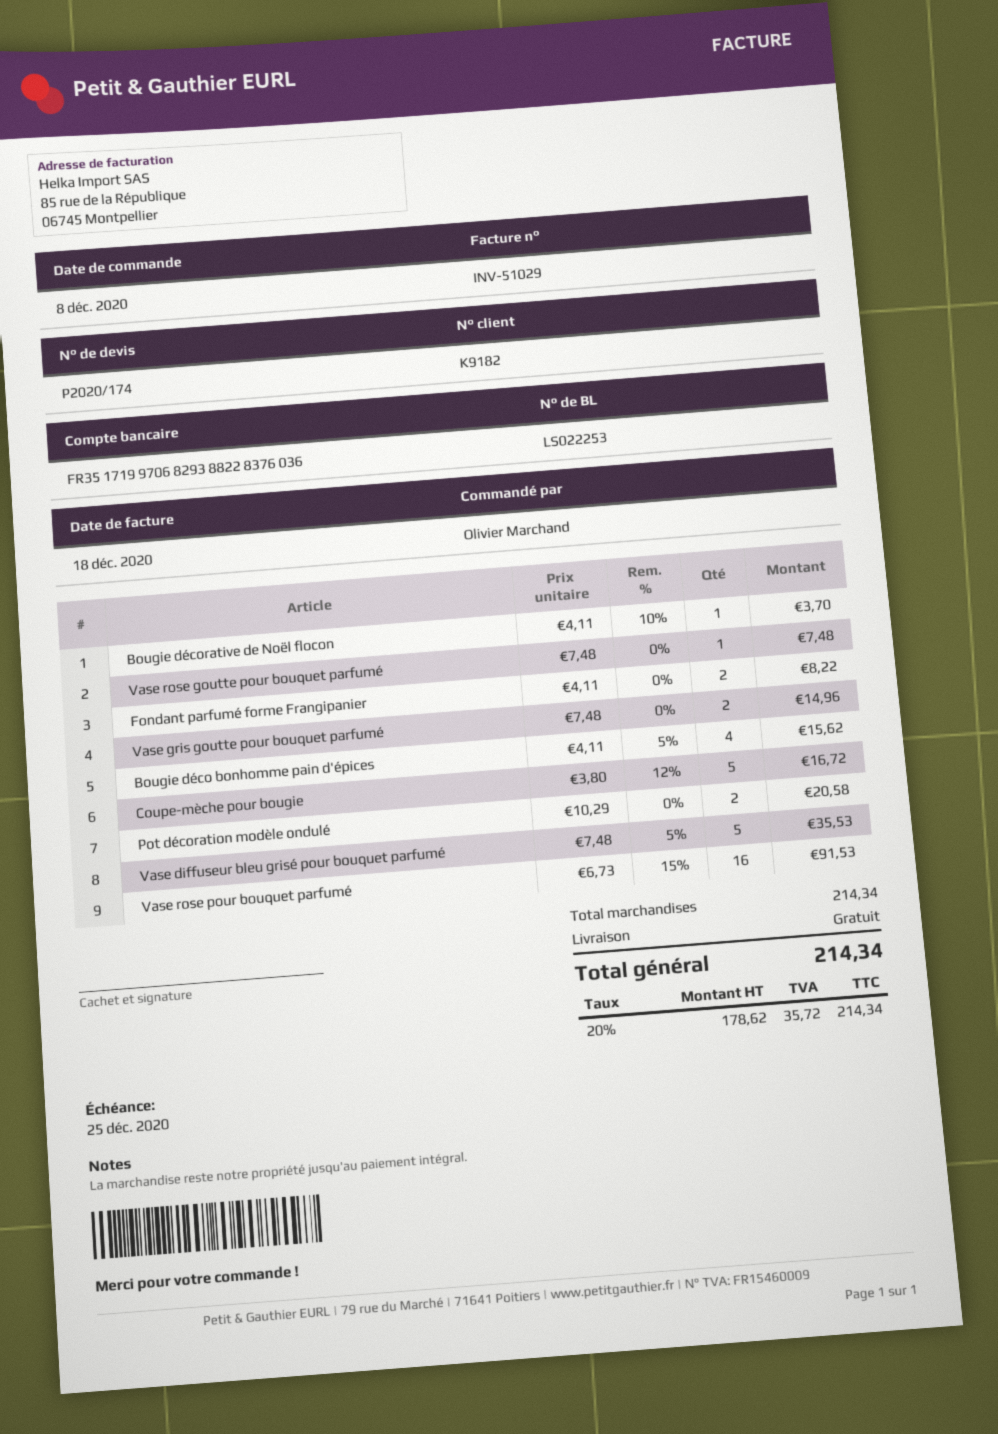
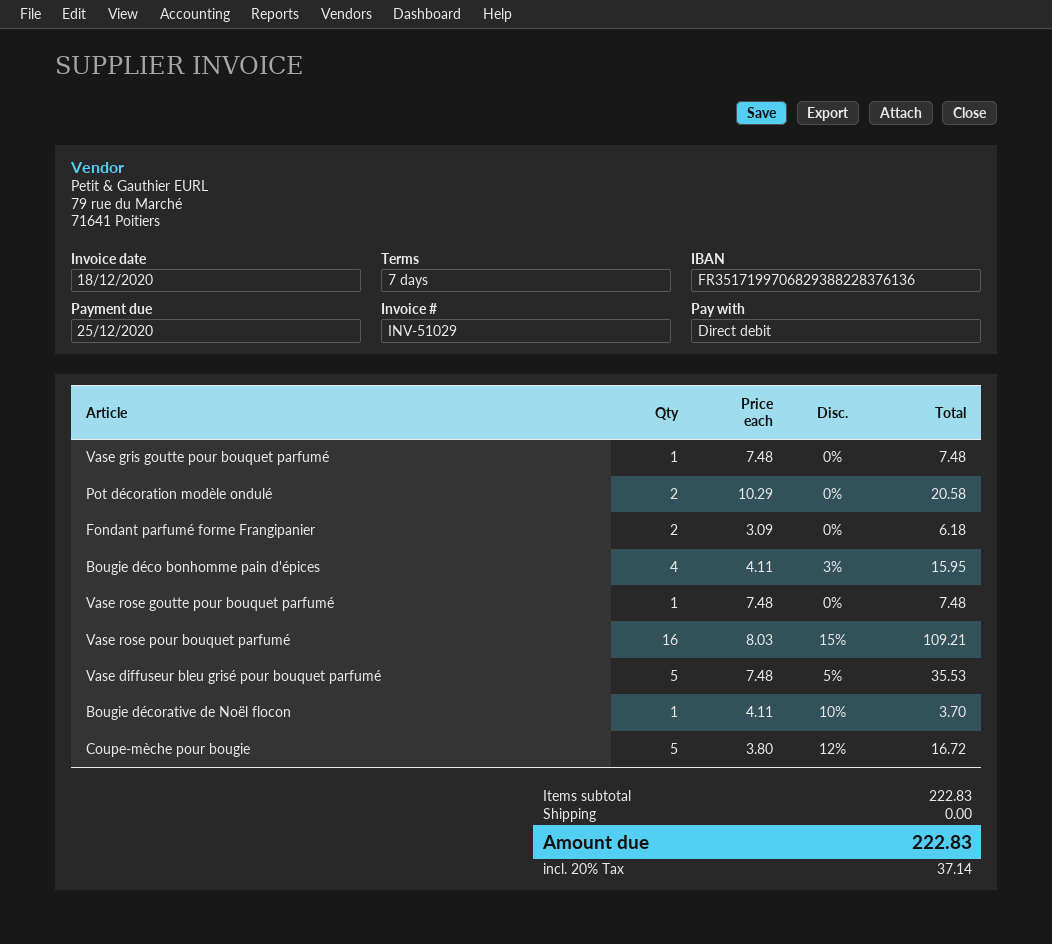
bank account: FR3517199706829388228376036 -> FR3517199706829388228376136
Fondant parfumé forme Frangipanier: 2 x 4.11 = 8.22 -> 2 x 3.09 = 6.18
Vase gris goutte pour bouquet parfumé: 2 x 7.48 = 14.96 -> 1 x 7.48 = 7.48
Bougie déco bonhomme pain d'épices: 4 x 4.11 - 5% = 15.62 -> 4 x 4.11 - 3% = 15.95
Vase rose pour bouquet parfumé: 16 x 6.73 - 15% = 91.53 -> 16 x 8.03 - 15% = 109.21
subtotal: 214.34 -> 222.83
tax: 20% = 35.72 -> 20% = 37.14
total: 214.34 -> 222.83

